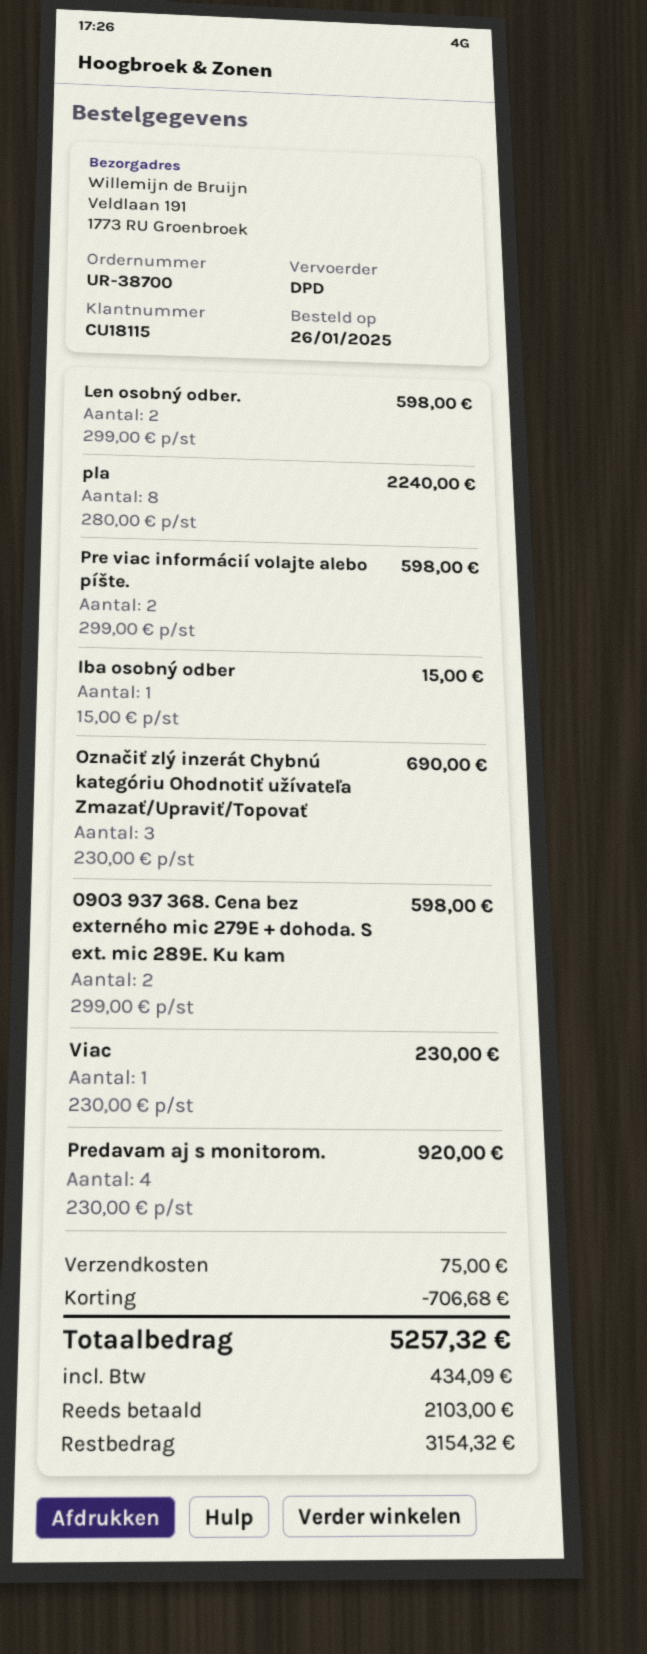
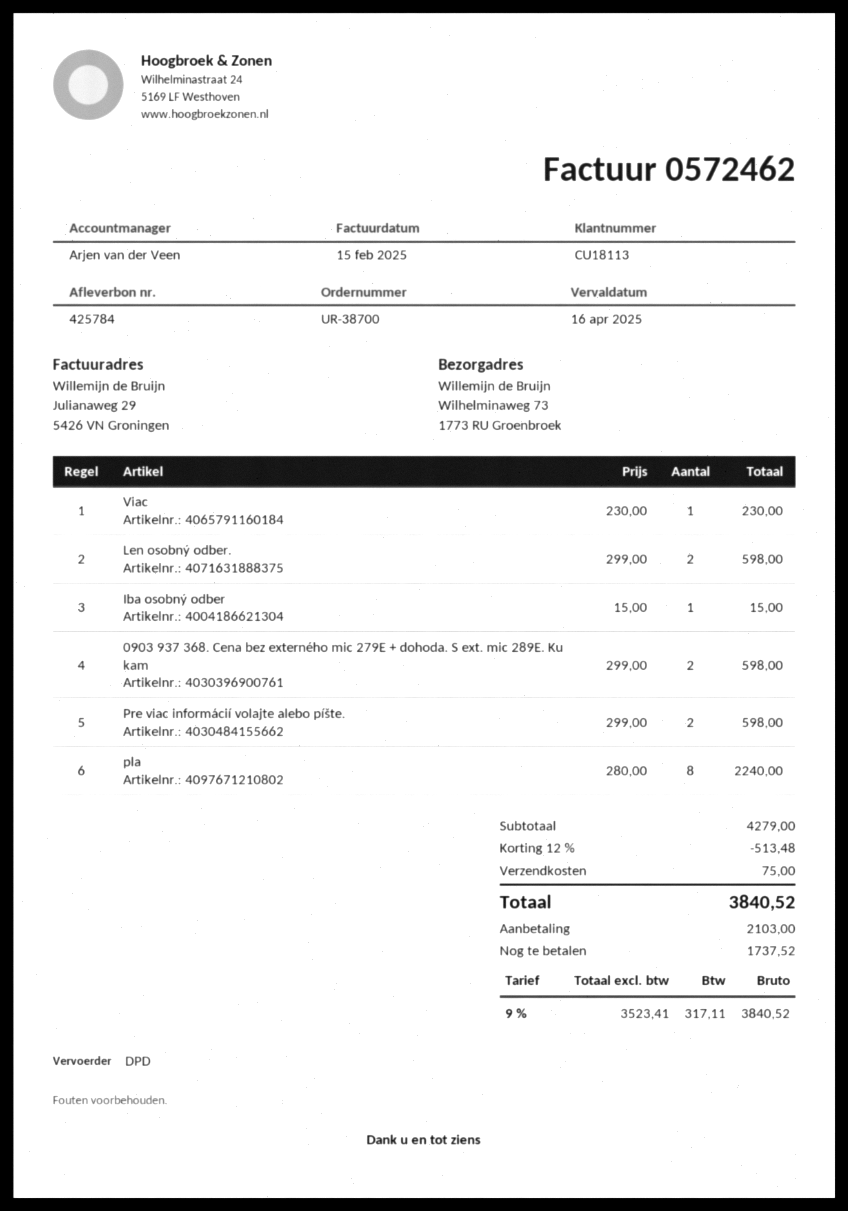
customer number: CU18115 -> CU18113
ship to: Veldlaan 191, 1773 RU Groenbroek -> Wilhelminaweg 73, 1773 RU Groenbroek
Označiť zlý inzerát Chybnú kategóriu Ohodnotiť užívateľa Zmazať/Upraviť/Topovať: 3 x 230.00 = 690.00 -> none
Predavam aj s monitorom.: 4 x 230.00 = 920.00 -> none
discount: 706.68 -> 513.48
tax: 434.09 -> 317.11
total: 5257.32 -> 3840.52
balance: 3154.32 -> 1737.52

